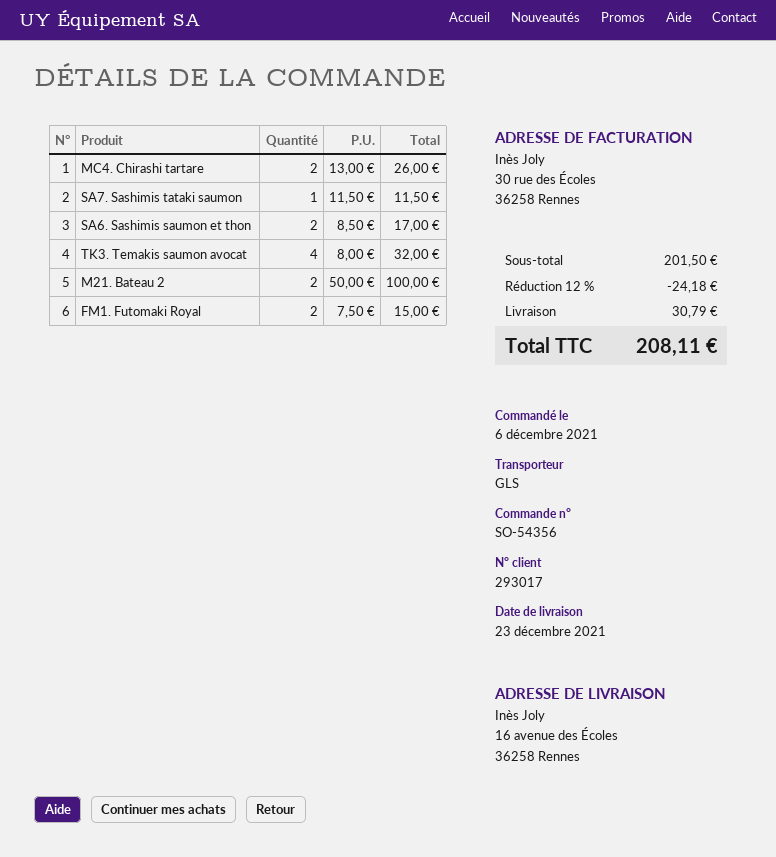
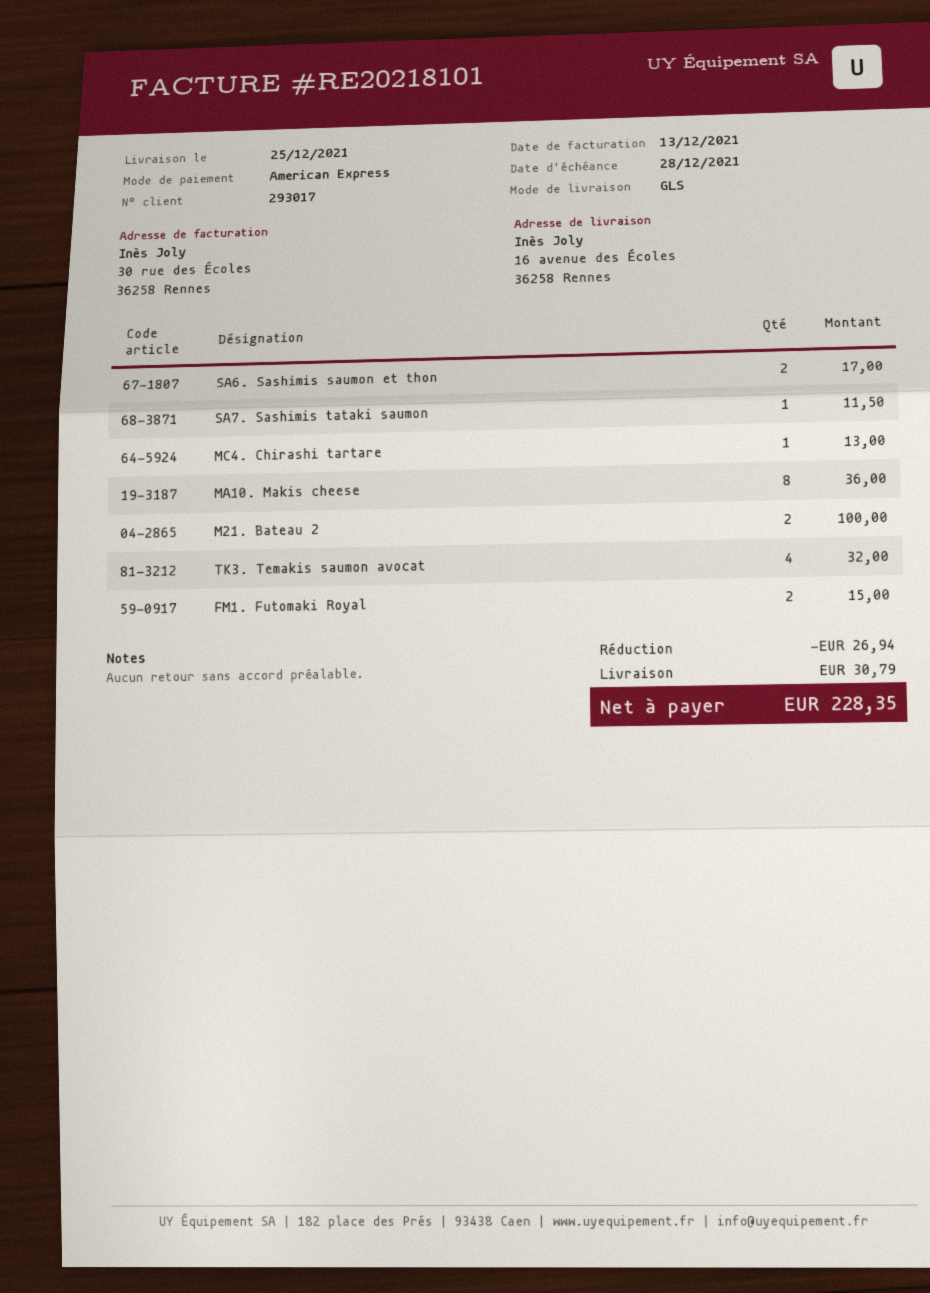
delivery date: 2021-12-23 -> 2021-12-25
MC4. Chirashi tartare: 2 for 26.00 -> 1 for 13.00
MA10. Makis cheese: none -> 8 for 36.00
discount: 24.18 -> 26.94
total: 208.11 -> 228.35

